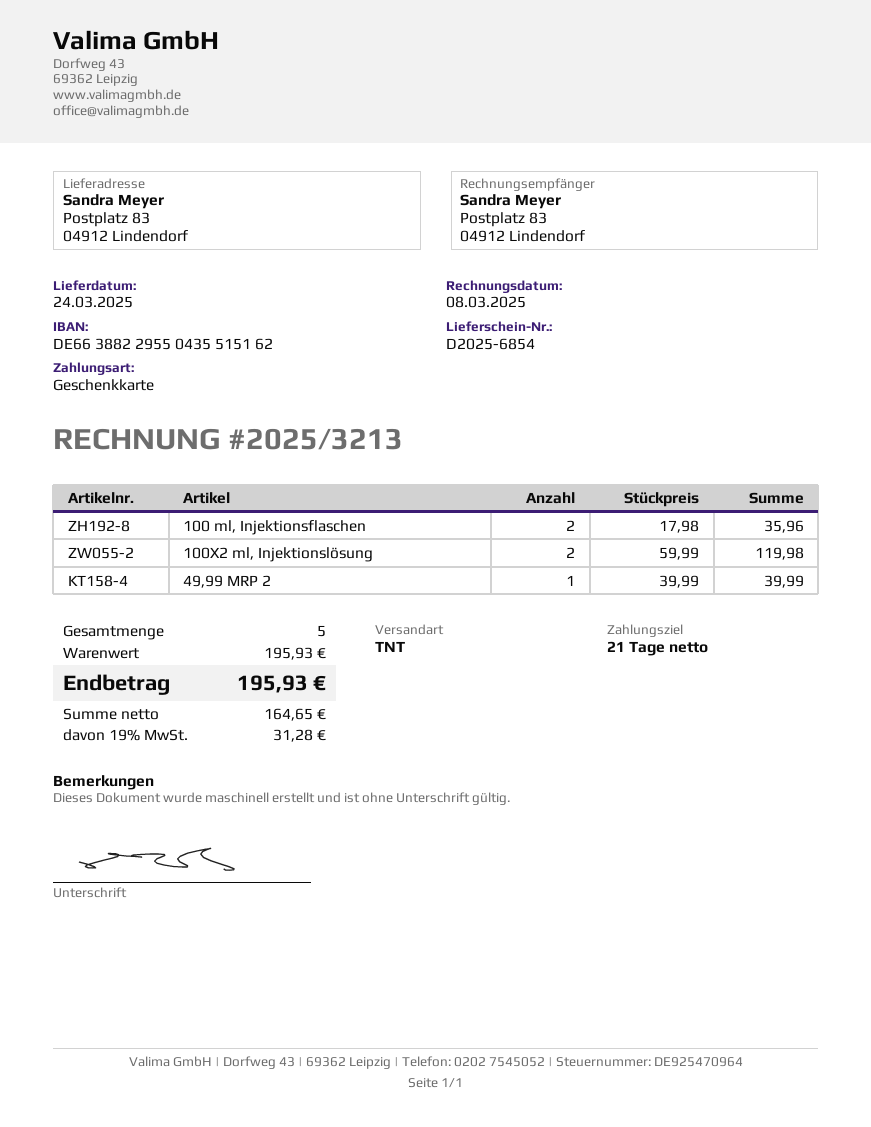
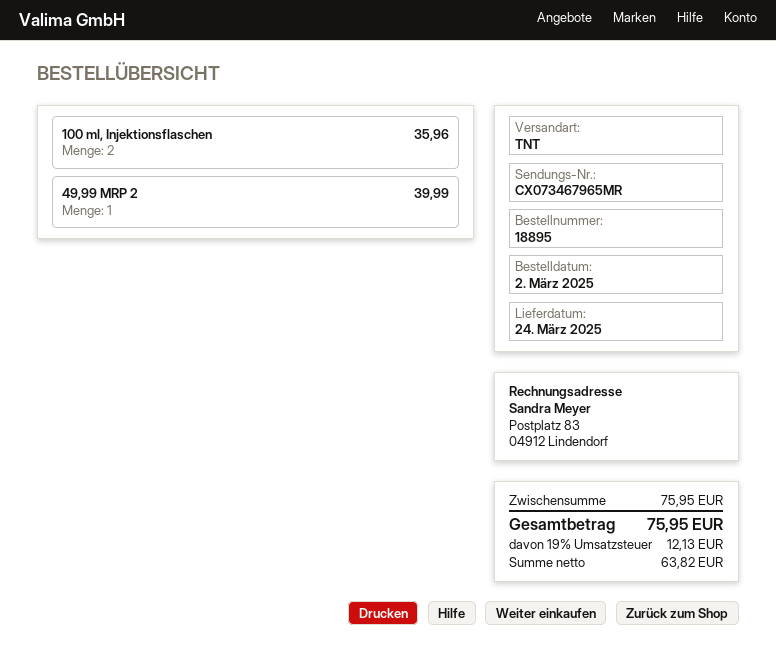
100X2 ml, Injektionslösung: 2 for 119.98 -> none
subtotal: 195.93 -> 75.95
net: 164.65 -> 63.82
tax: 19% = 31.28 -> 19% = 12.13
total: 195.93 -> 75.95

